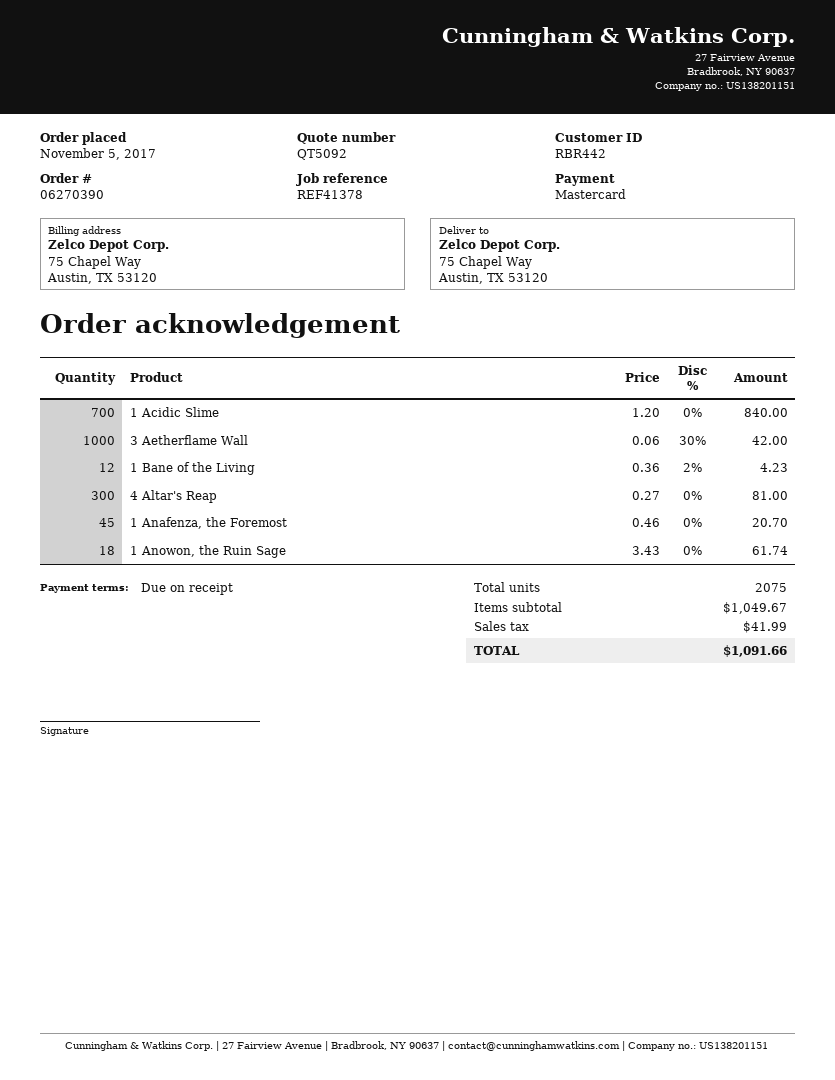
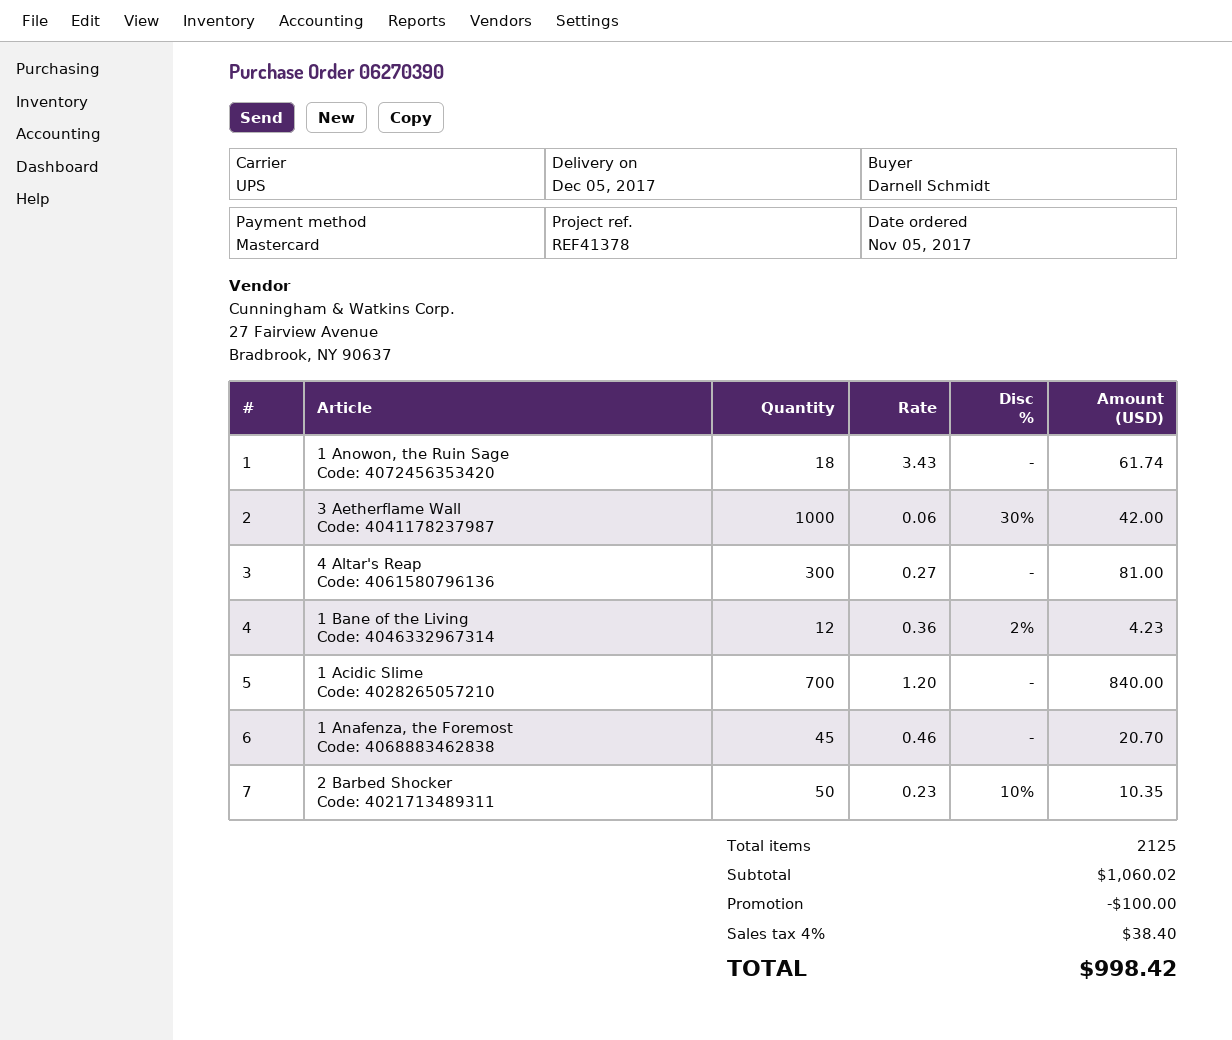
2 Barbed Shocker: none -> 50 x 0.23 - 10% = 10.35
total quantity: 2075 -> 2125
subtotal: 1049.67 -> 1060.02
discount: none -> 100.00
tax: 41.99 -> 38.40
total: 1091.66 -> 998.42

